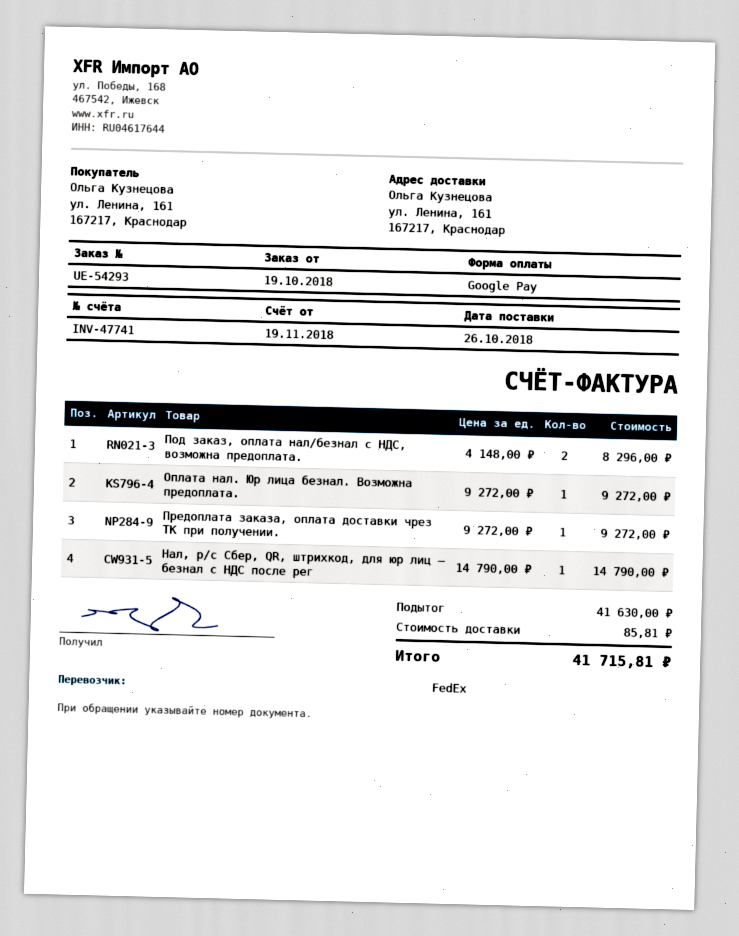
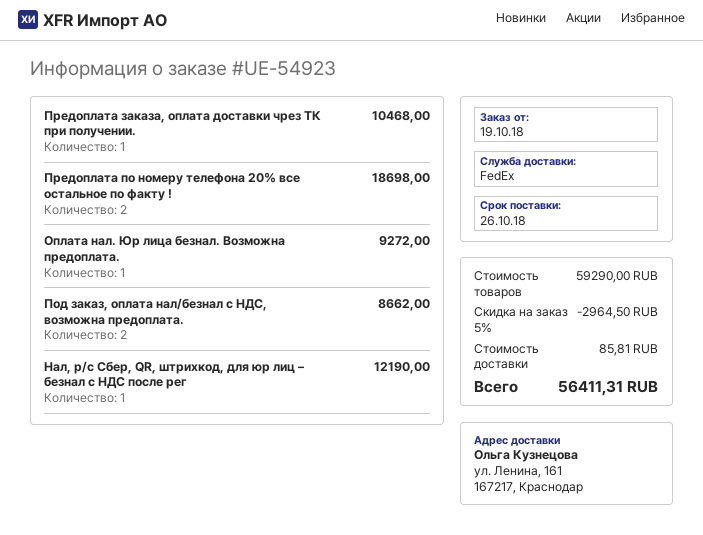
order number: UE-54293 -> UE-54923
Под заказ, оплата нал/безнал с НДС, возможна предоплата.: 2 for 8296.00 -> 2 for 8662.00
Предоплата заказа, оплата доставки чрез ТК при получении.: 1 for 9272.00 -> 1 for 10468.00
Нал, р/с Сбер, QR, штрихкод, для юр лиц – безнал с НДС после рег: 1 for 14790.00 -> 1 for 12190.00
Предоплата по номеру телефона 20% все остальное по факту !: none -> 2 for 18698.00
subtotal: 41630.00 -> 59290.00
discount: none -> 5% = 2964.50
total: 41715.81 -> 56411.31

